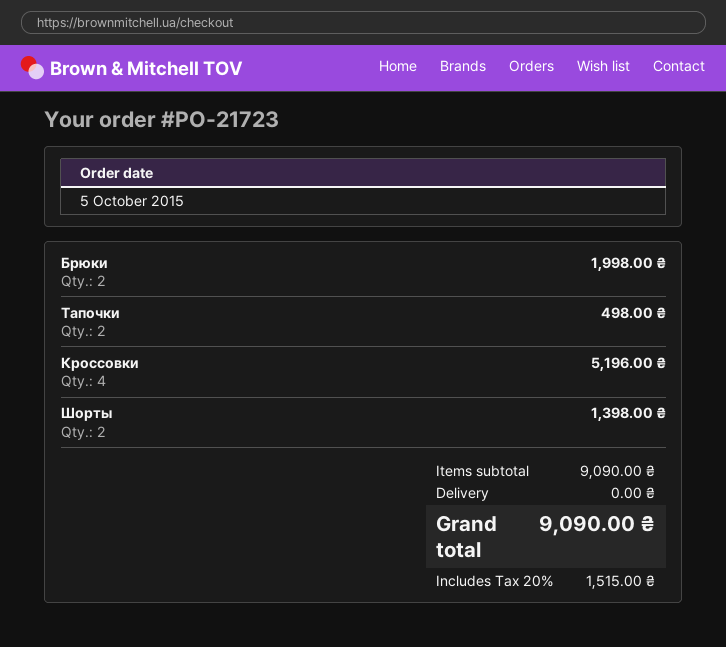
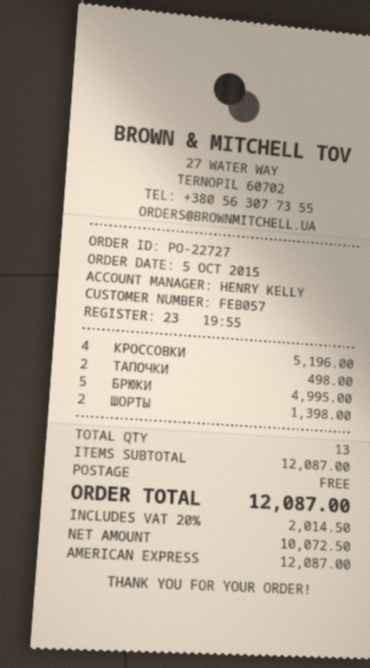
order number: PO-21723 -> PO-22727
Брюки: 2 for 1998.00 -> 5 for 4995.00
subtotal: 9090.00 -> 12087.00
tax: 20% = 1515.00 -> 20% = 2014.50
total: 9090.00 -> 12087.00

